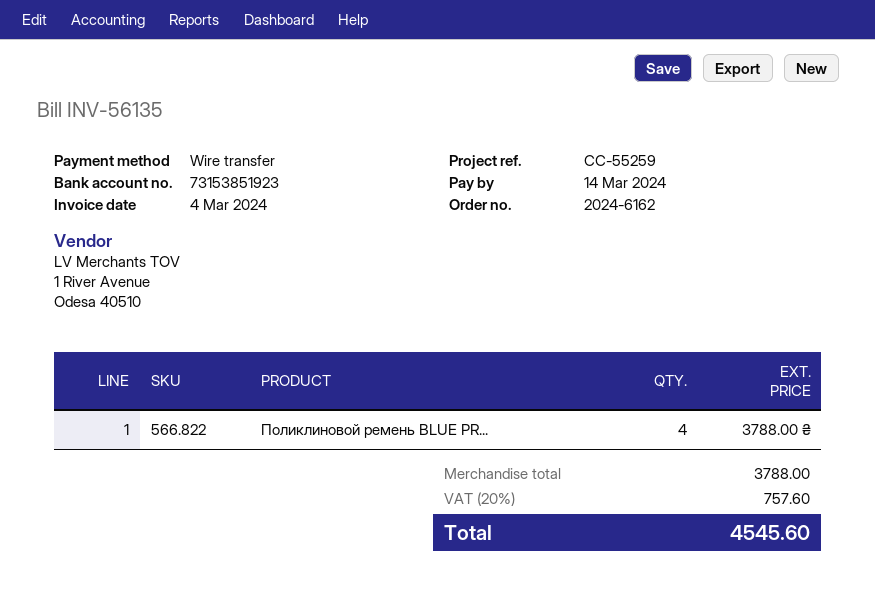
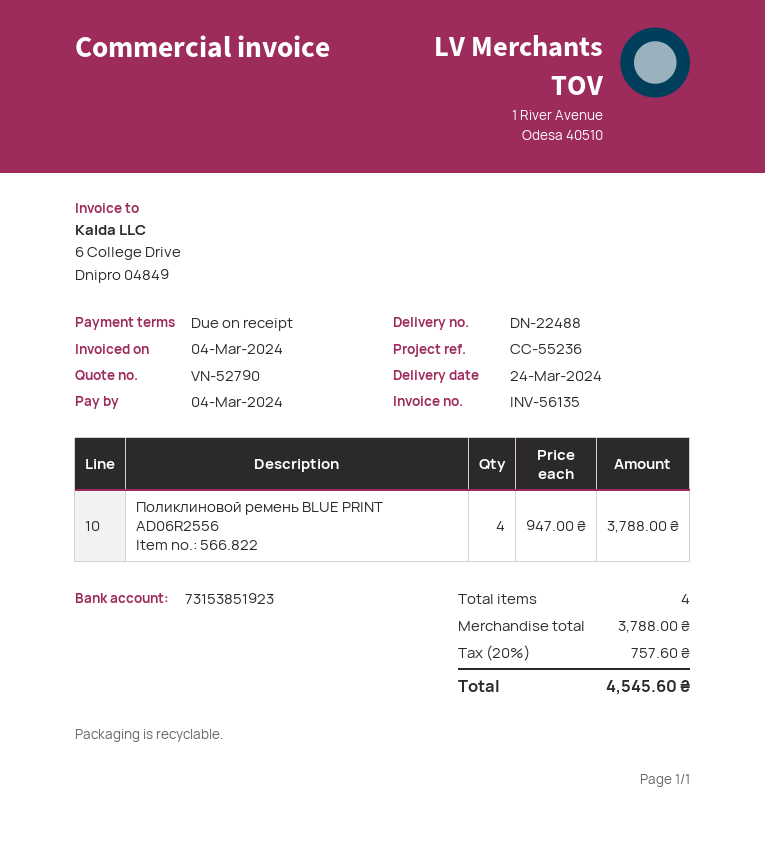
due date: 2024-03-14 -> 2024-03-04
reference: CC-55259 -> CC-55236

